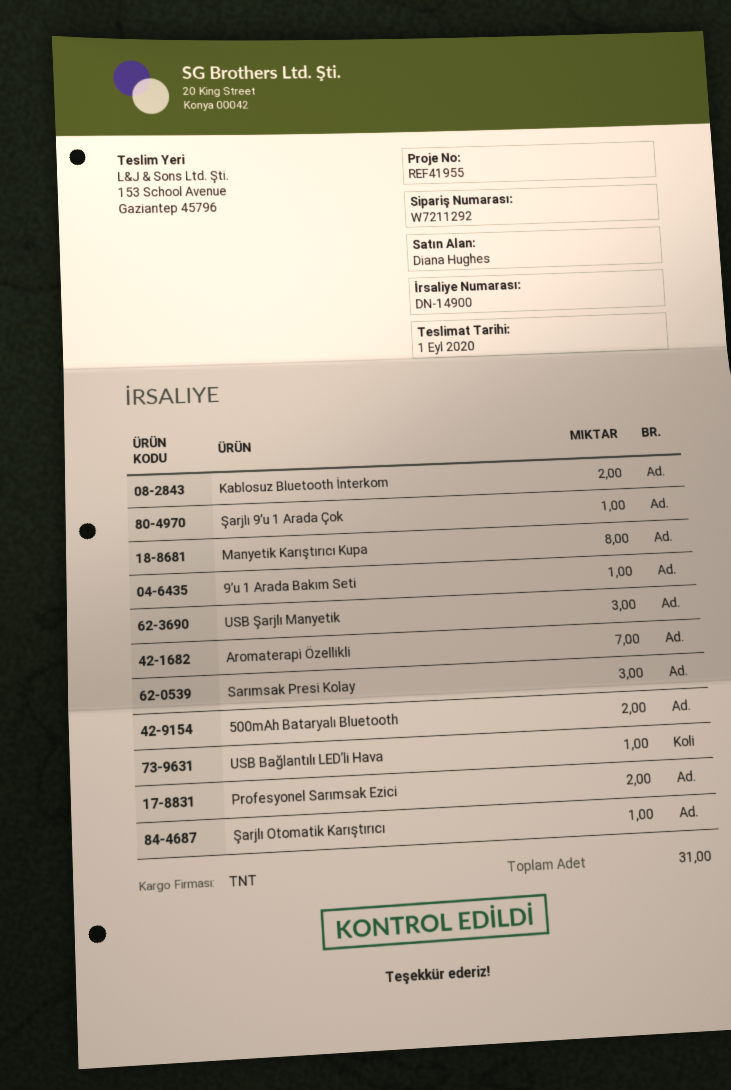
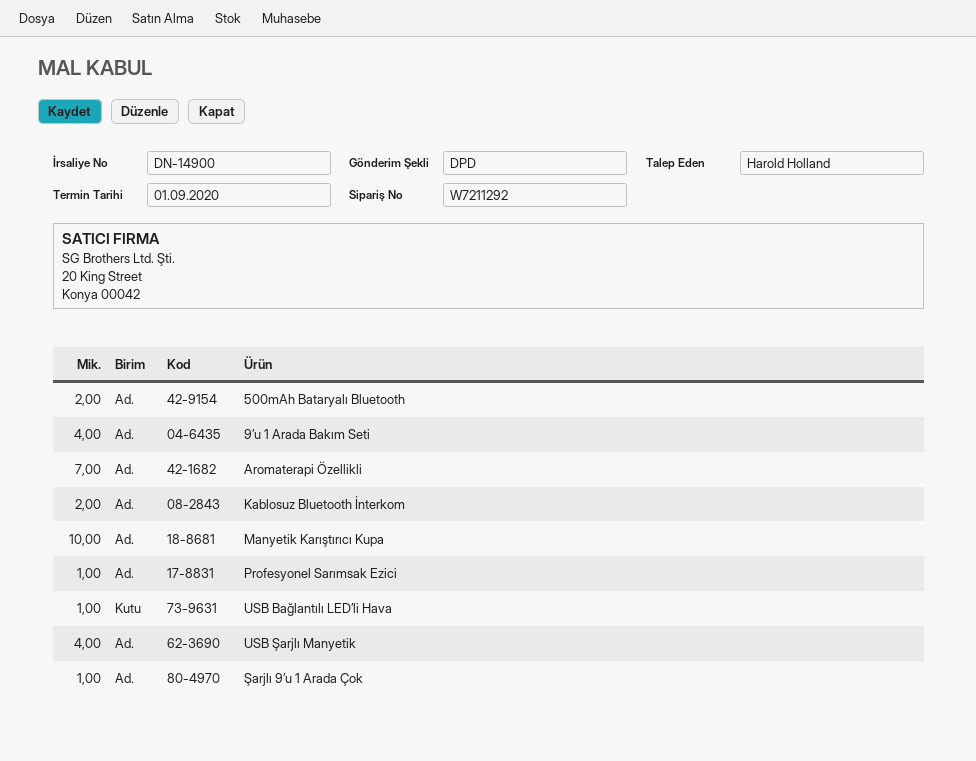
ordered by: Diana Hughes -> Harold Holland
shipping method: TNT -> DPD
Manyetik Karıştırıcı Kupa: 8 -> 10
9’u 1 Arada Bakım Seti: 1 -> 4
USB Şarjlı Manyetik: 3 -> 4
Sarımsak Presi Kolay: 3 -> none
Profesyonel Sarımsak Ezici: 2 -> 1
Şarjlı Otomatik Karıştırıcı: 1 -> none

